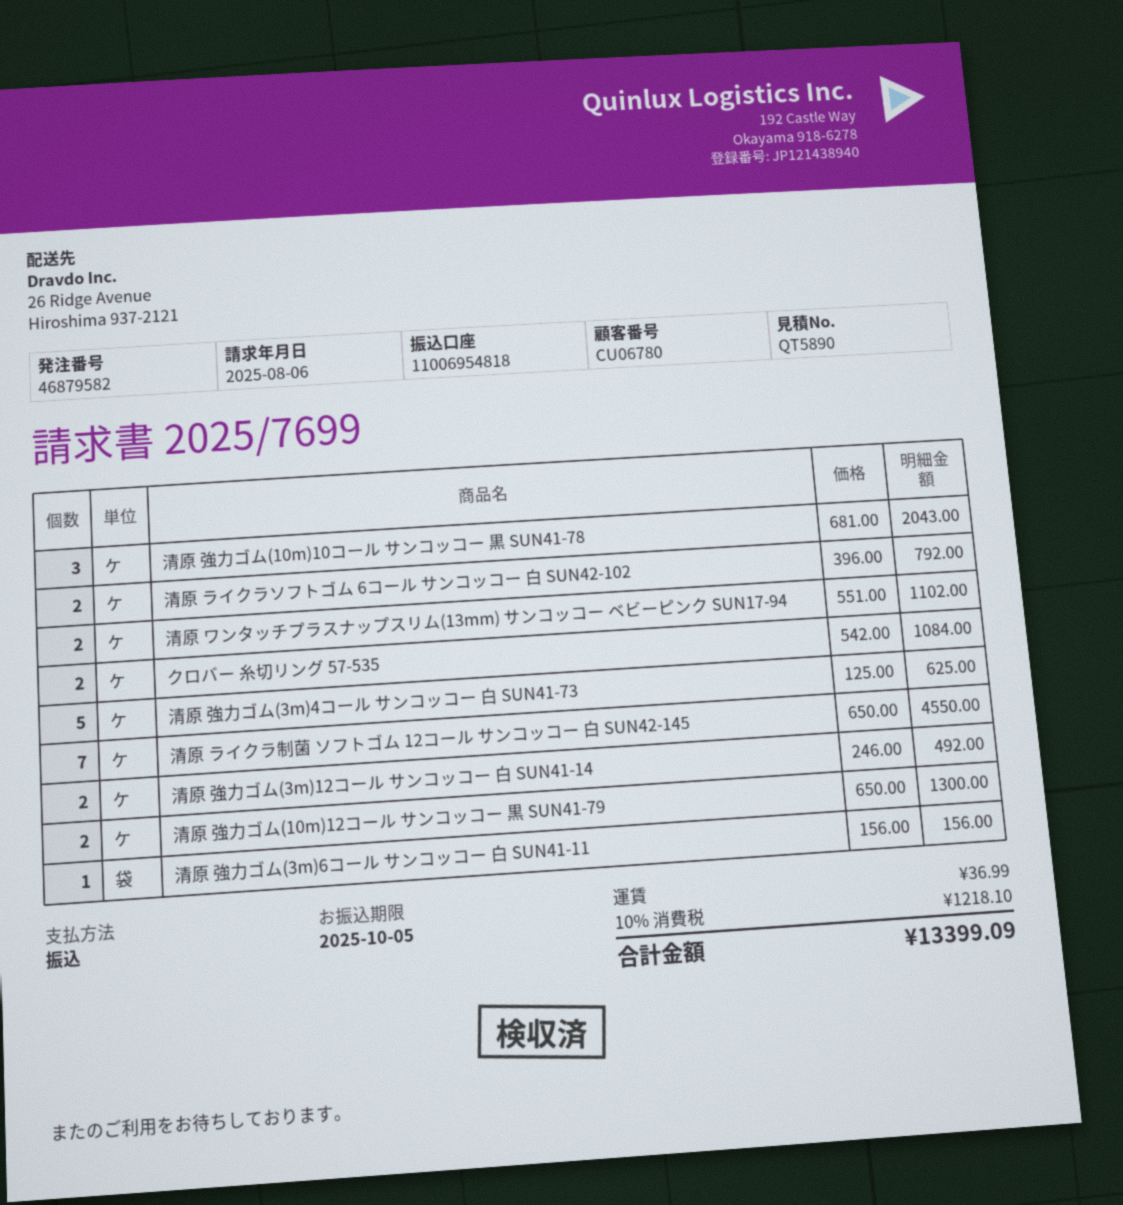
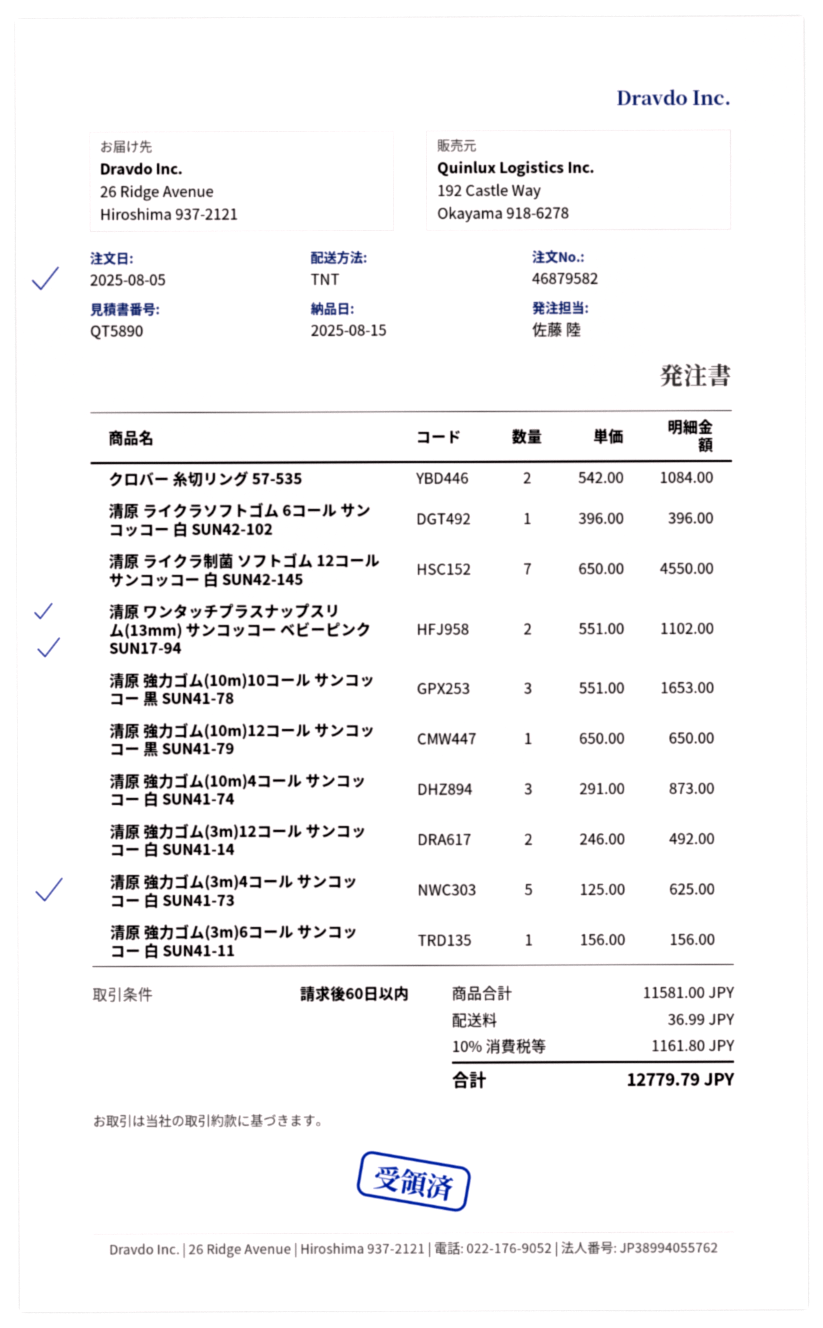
清原 強力ゴム(10m)10コール サンコッコー 黒 SUN41-78: 3 x 681.00 = 2043.00 -> 3 x 551.00 = 1653.00
清原 ライクラソフトゴム 6コール サンコッコー 白 SUN42-102: 2 x 396.00 = 792.00 -> 1 x 396.00 = 396.00
清原 強力ゴム(10m)12コール サンコッコー 黒 SUN41-79: 2 x 650.00 = 1300.00 -> 1 x 650.00 = 650.00
清原 強力ゴム(10m)4コール サンコッコー 白 SUN41-74: none -> 3 x 291.00 = 873.00
tax: 10% = 1218.10 -> 10% = 1161.80
total: 13399.09 -> 12779.79

